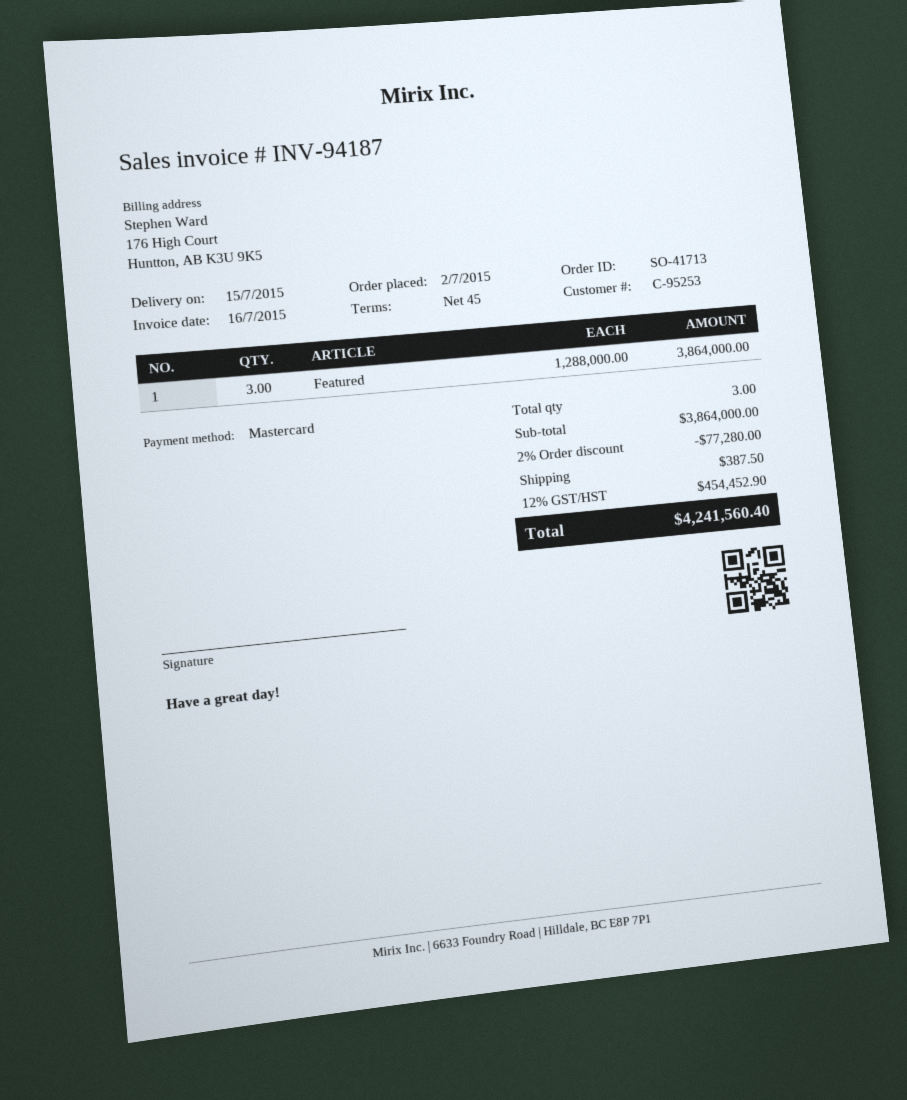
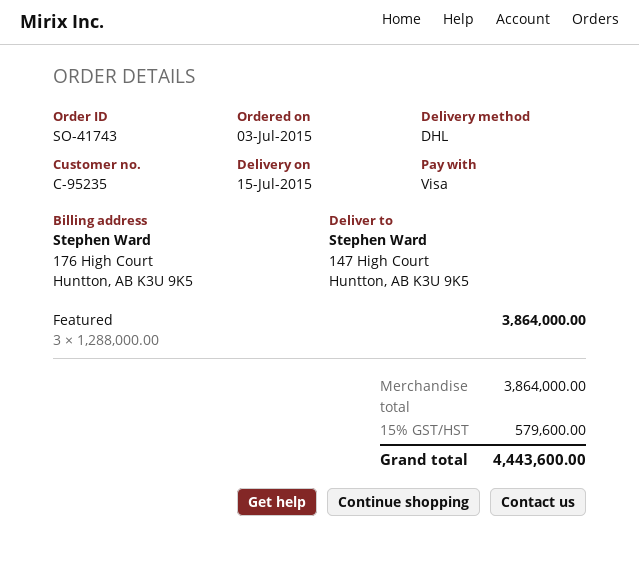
order number: SO-41713 -> SO-41743
order date: 2015-07-02 -> 2015-07-03
customer number: C-95253 -> C-95235
payment method: Mastercard -> Visa
discount: 2% = 77280.00 -> none
shipping: 387.50 -> none
tax: 12% = 454452.90 -> 15% = 579600.00
total: 4241560.40 -> 4443600.00

